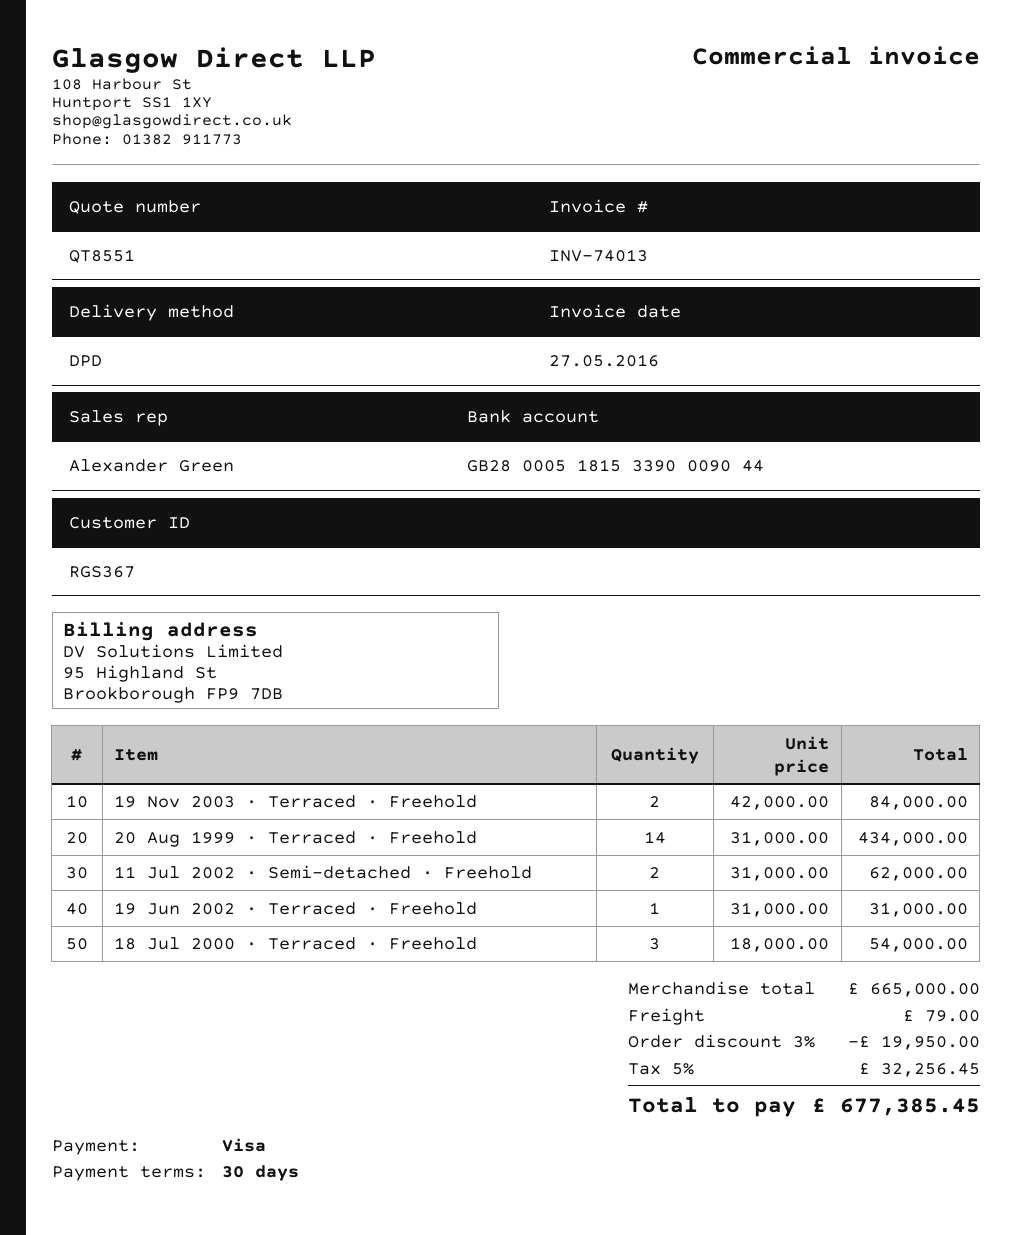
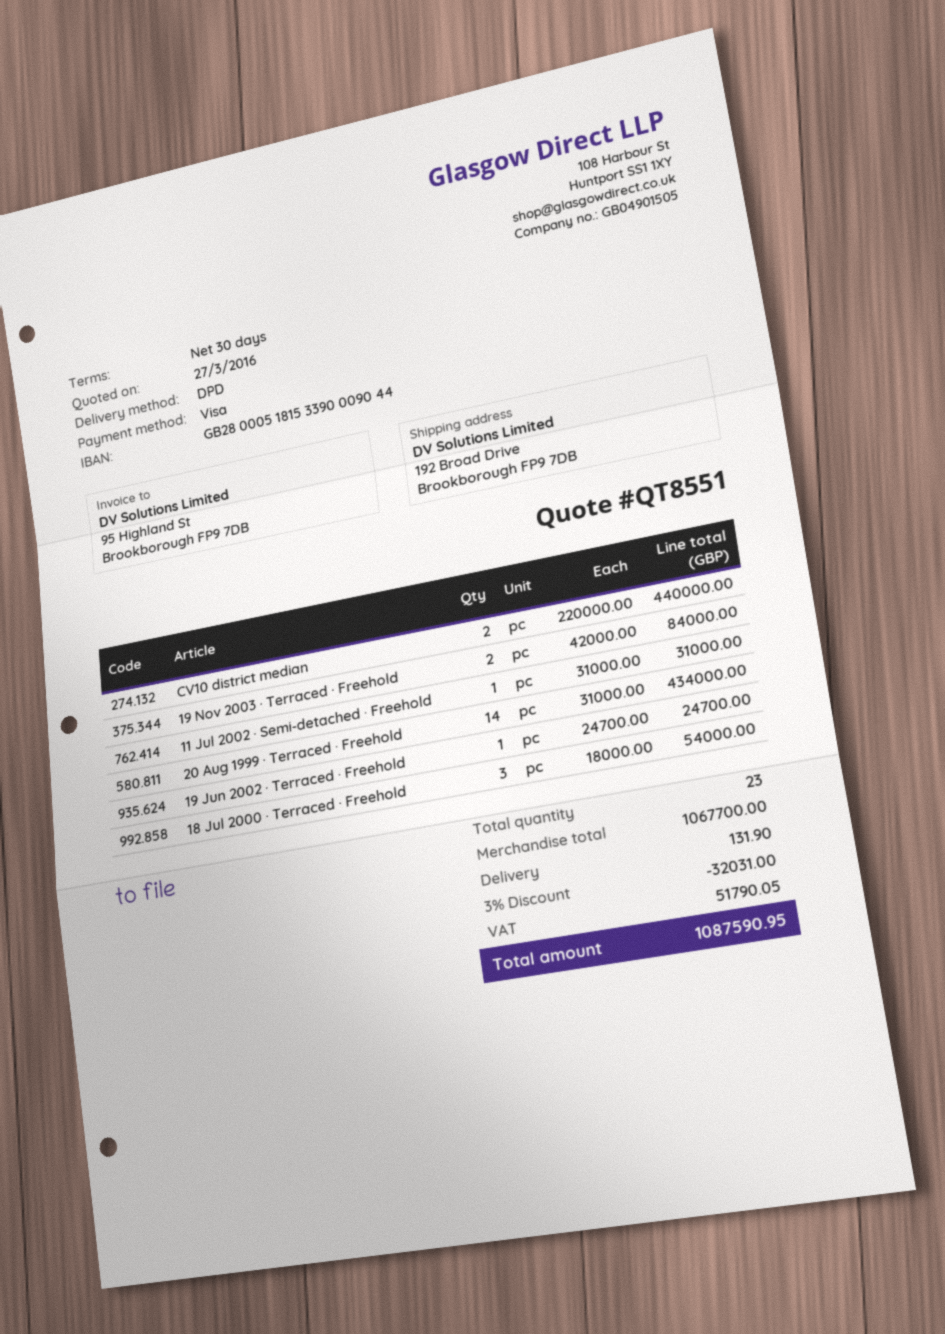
11 Jul 2002 · Semi-detached · Freehold: 2 x 31000.00 = 62000.00 -> 1 x 31000.00 = 31000.00
19 Jun 2002 · Terraced · Freehold: 1 x 31000.00 = 31000.00 -> 1 x 24700.00 = 24700.00
CV10 district median: none -> 2 x 220000.00 = 440000.00
subtotal: 665000.00 -> 1067700.00
discount: 3% = 19950.00 -> 3% = 32031.00
shipping: 79.00 -> 131.90
tax: 32256.45 -> 51790.05
total: 677385.45 -> 1087590.95

